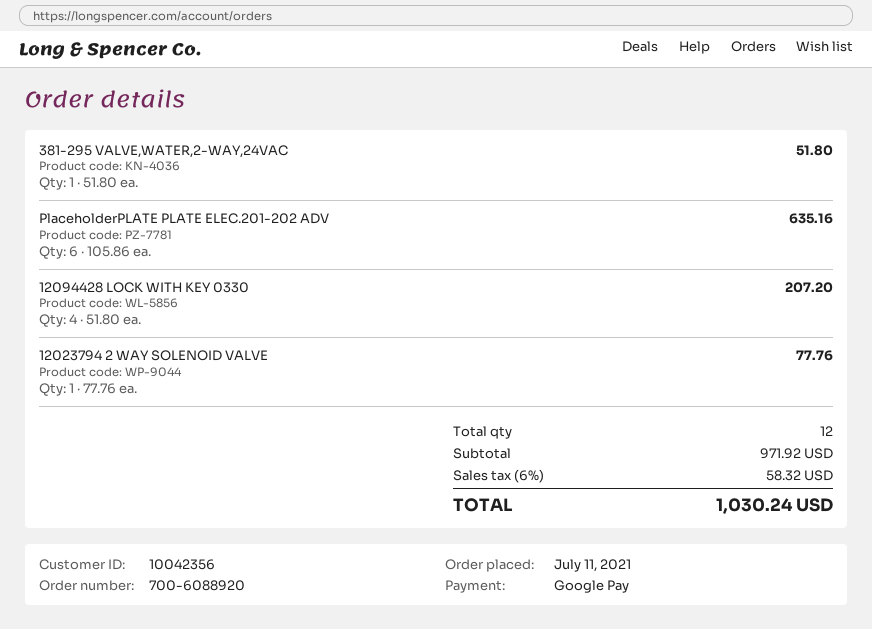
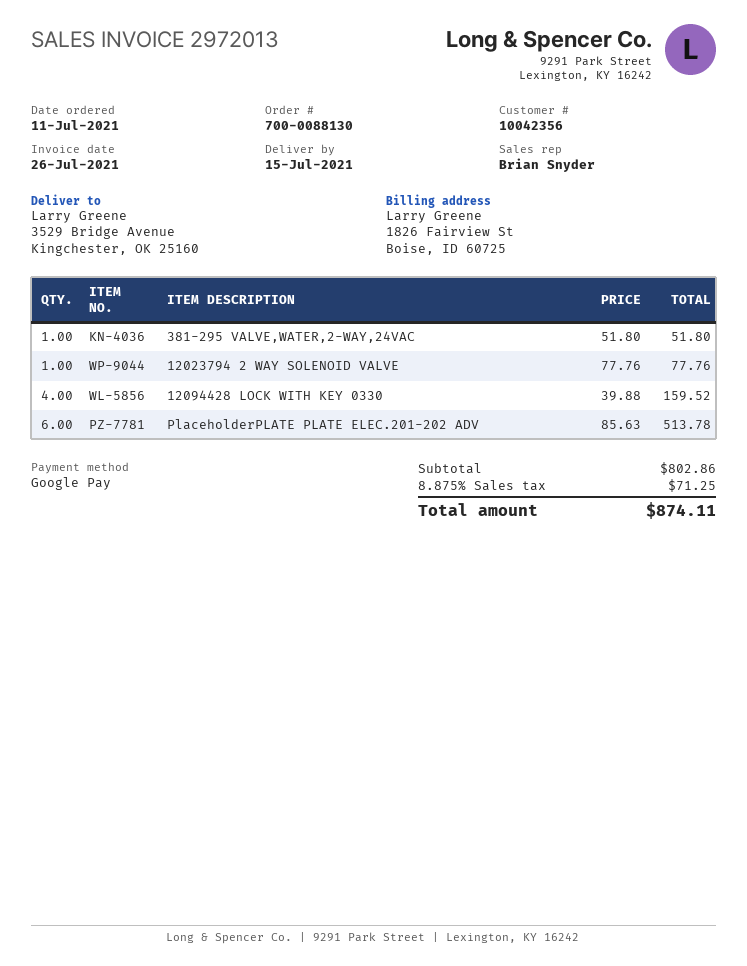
order number: 700-6088920 -> 700-0088130
PlaceholderPLATE PLATE ELEC.201-202 ADV: 6 x 105.86 = 635.16 -> 6 x 85.63 = 513.78
12094428 LOCK WITH KEY 0330: 4 x 51.80 = 207.20 -> 4 x 39.88 = 159.52
subtotal: 971.92 -> 802.86
tax: 6% = 58.32 -> 8.875% = 71.25
total: 1030.24 -> 874.11

